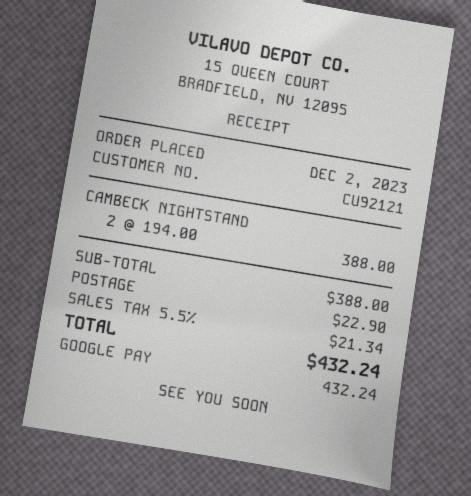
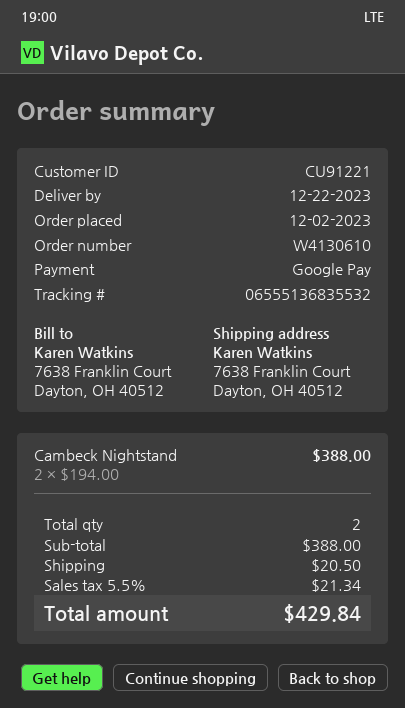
customer number: CU92121 -> CU91221
shipping: 22.90 -> 20.50
total: 432.24 -> 429.84

